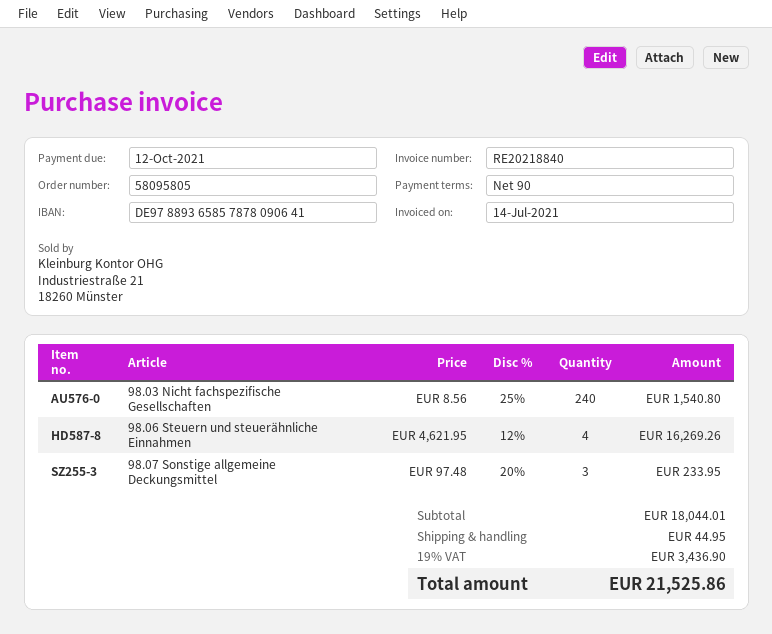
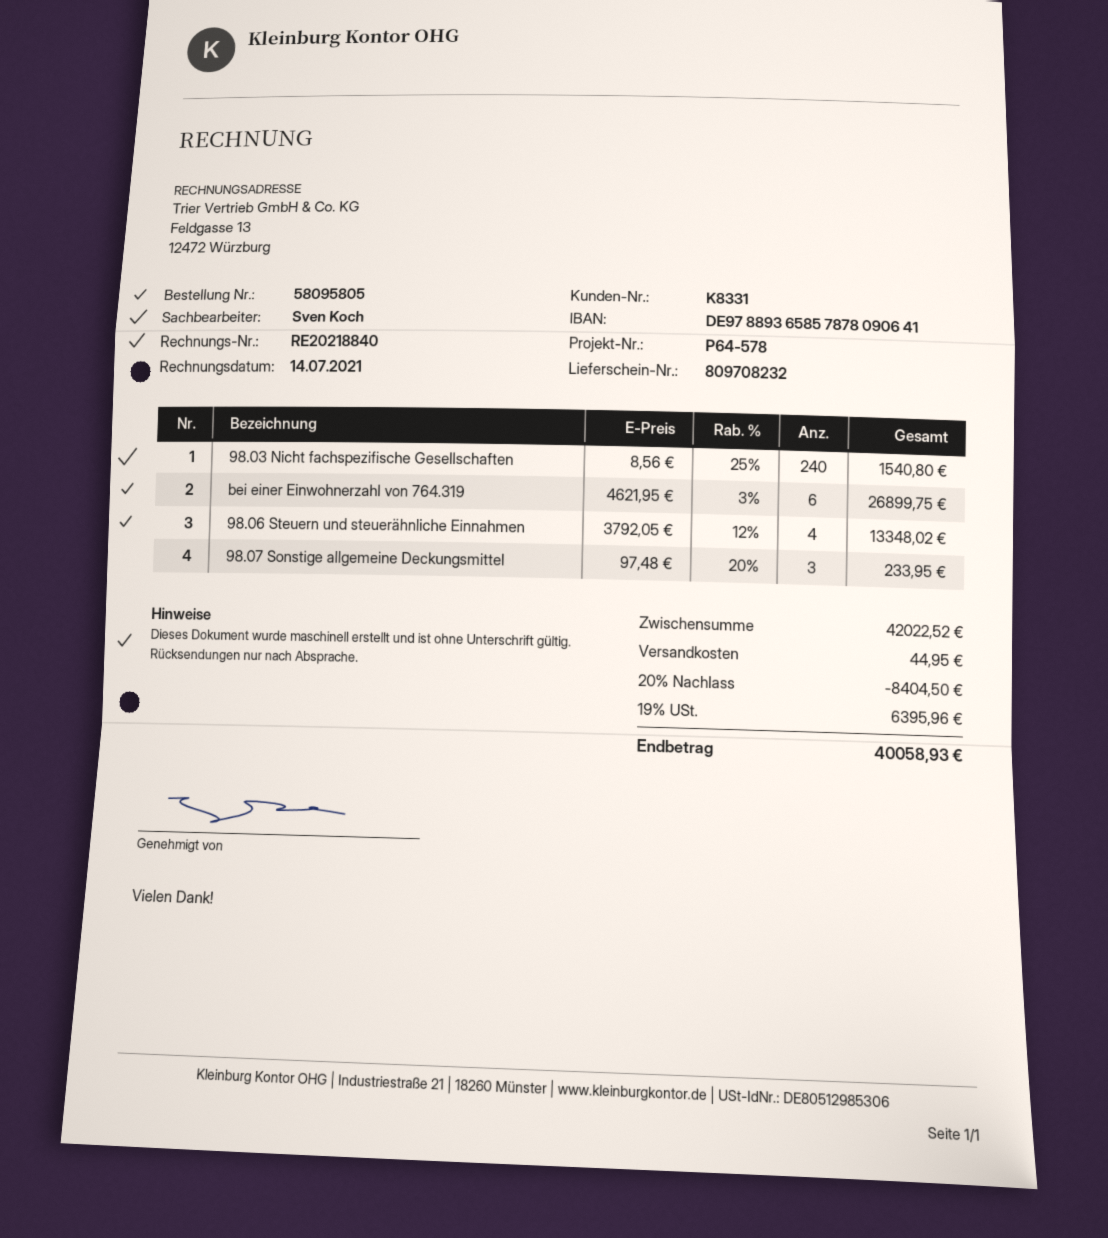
98.06 Steuern und steuerähnliche Einnahmen: 4 x 4621.95 - 12% = 16269.26 -> 4 x 3792.05 - 12% = 13348.02
bei einer Einwohnerzahl von 764.319: none -> 6 x 4621.95 - 3% = 26899.75
subtotal: 18044.01 -> 42022.52
discount: none -> 20% = 8404.50
tax: 19% = 3436.90 -> 19% = 6395.96
total: 21525.86 -> 40058.93

